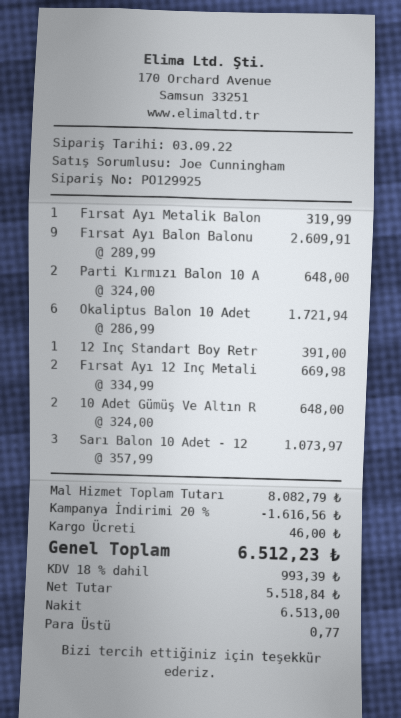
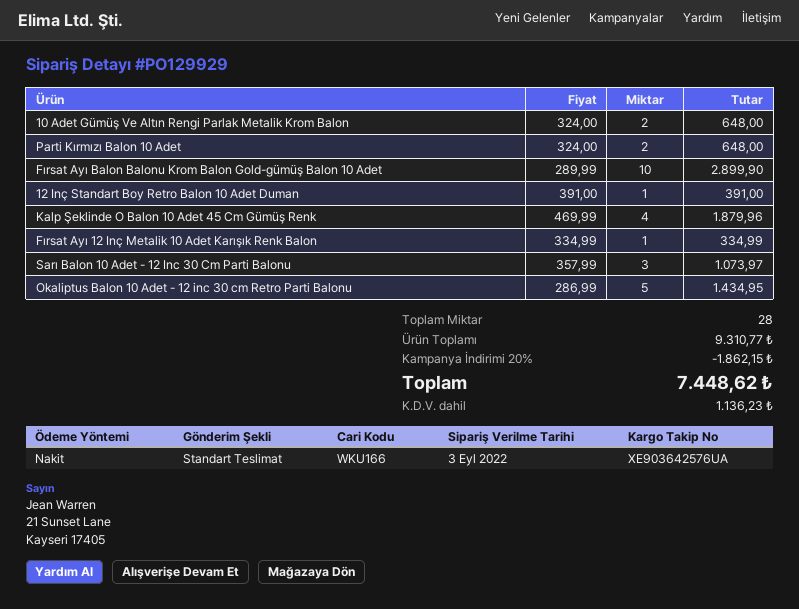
order number: PO129925 -> PO129929
Fırsat Ayı Metalik Balon: 1 x 319.99 = 319.99 -> none
Fırsat Ayı Balon Balonu: 9 x 289.99 = 2609.91 -> 10 x 289.99 = 2899.90
Okaliptus Balon 10 Adet: 6 x 286.99 = 1721.94 -> 5 x 286.99 = 1434.95
Fırsat Ayı 12 Inç Metali: 2 x 334.99 = 669.98 -> 1 x 334.99 = 334.99
Kalp Şeklinde O Balon 10 Adet 45 Cm Gümüş Renk: none -> 4 x 469.99 = 1879.96
subtotal: 8082.79 -> 9310.77
discount: 20% = 1616.56 -> 20% = 1862.15
shipping: 46.00 -> none
tax: 993.39 -> 1136.23
total: 6512.23 -> 7448.62

